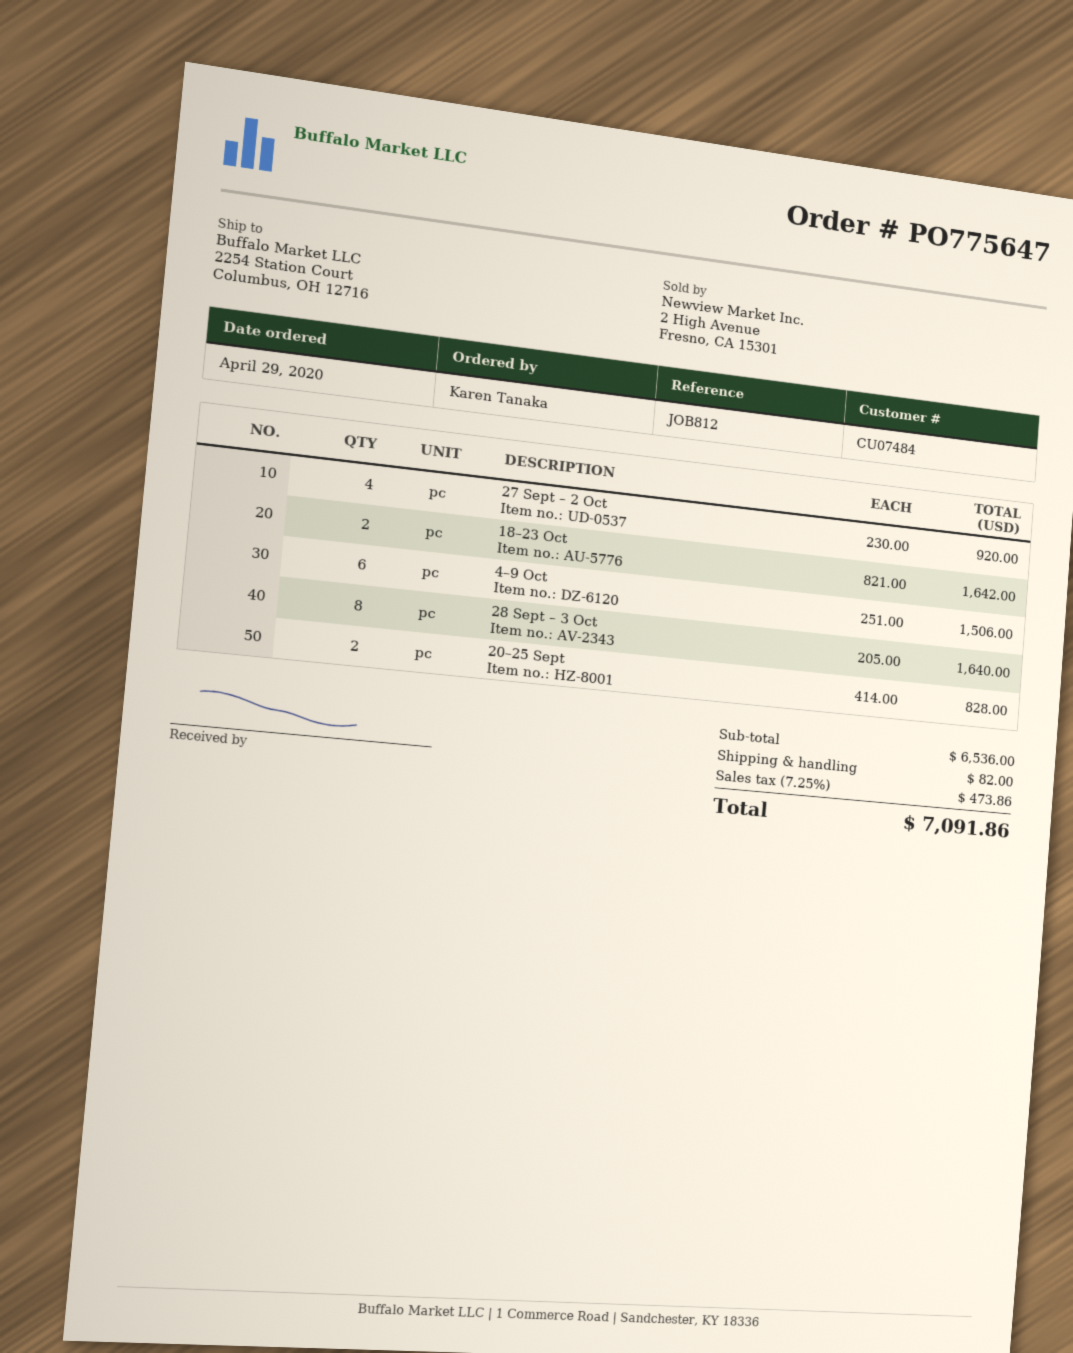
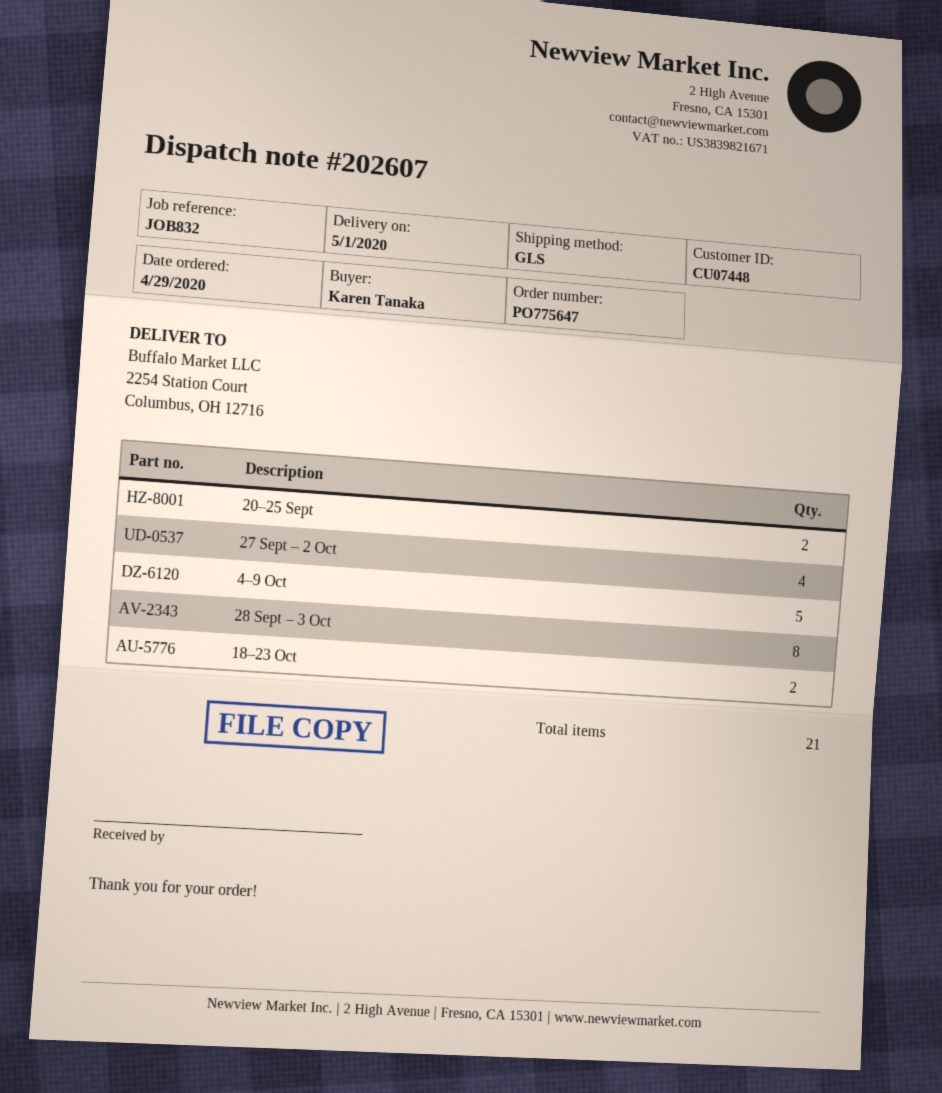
customer number: CU07484 -> CU07448
reference: JOB812 -> JOB832
4–9 Oct: 6 -> 5

